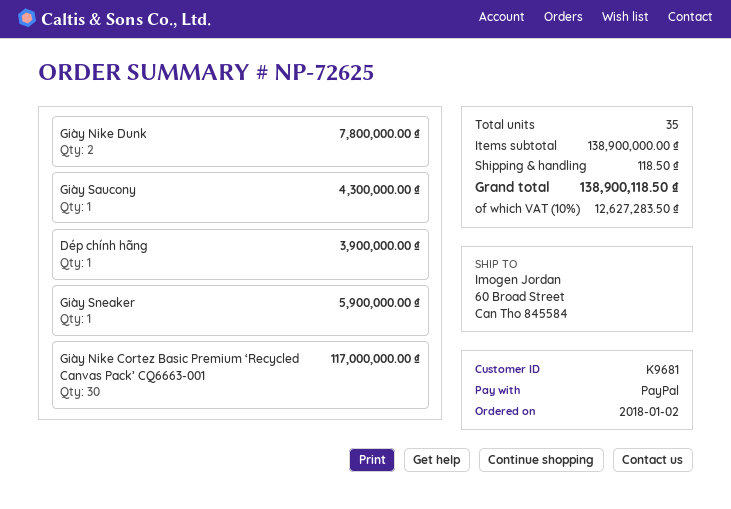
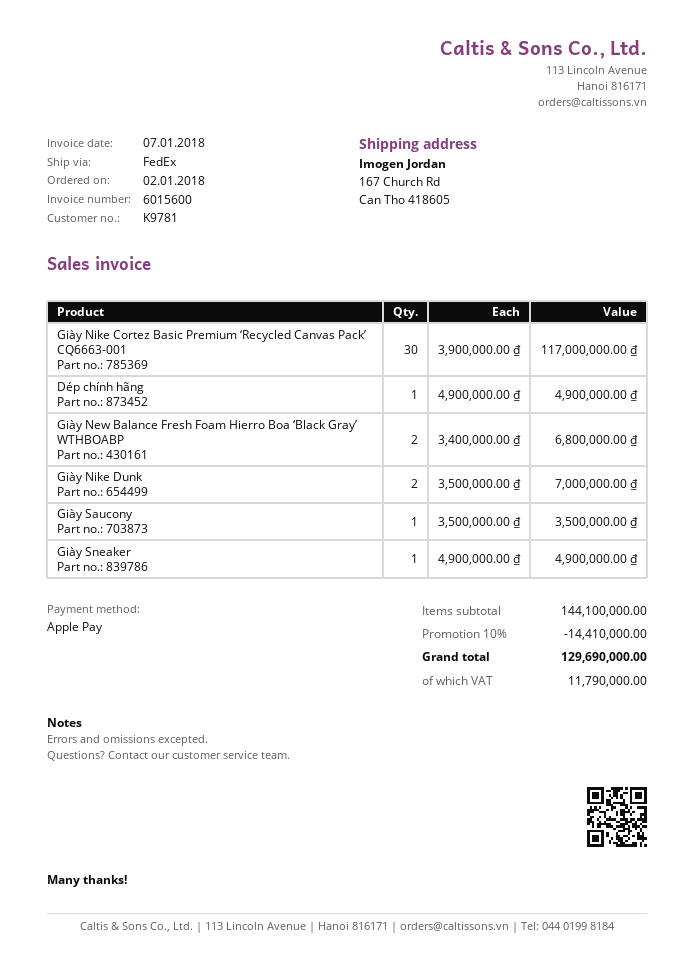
customer number: K9681 -> K9781
payment method: PayPal -> Apple Pay
ship to: 60 Broad Street, Can Tho 845584 -> 167 Church Rd, Can Tho 418605
Giày Nike Dunk: 2 for 7800000.00 -> 2 for 7000000.00
Giày Saucony: 1 for 4300000.00 -> 1 for 3500000.00
Dép chính hãng: 1 for 3900000.00 -> 1 for 4900000.00
Giày Sneaker: 1 for 5900000.00 -> 1 for 4900000.00
Giày New Balance Fresh Foam Hierro Boa ‘Black Gray’ WTHBOABP: none -> 2 for 6800000.00
subtotal: 138900000.00 -> 144100000.00
discount: none -> 10% = 14410000.00
shipping: 118.50 -> none
tax: 12627283.50 -> 11790000.00
total: 138900118.50 -> 129690000.00

